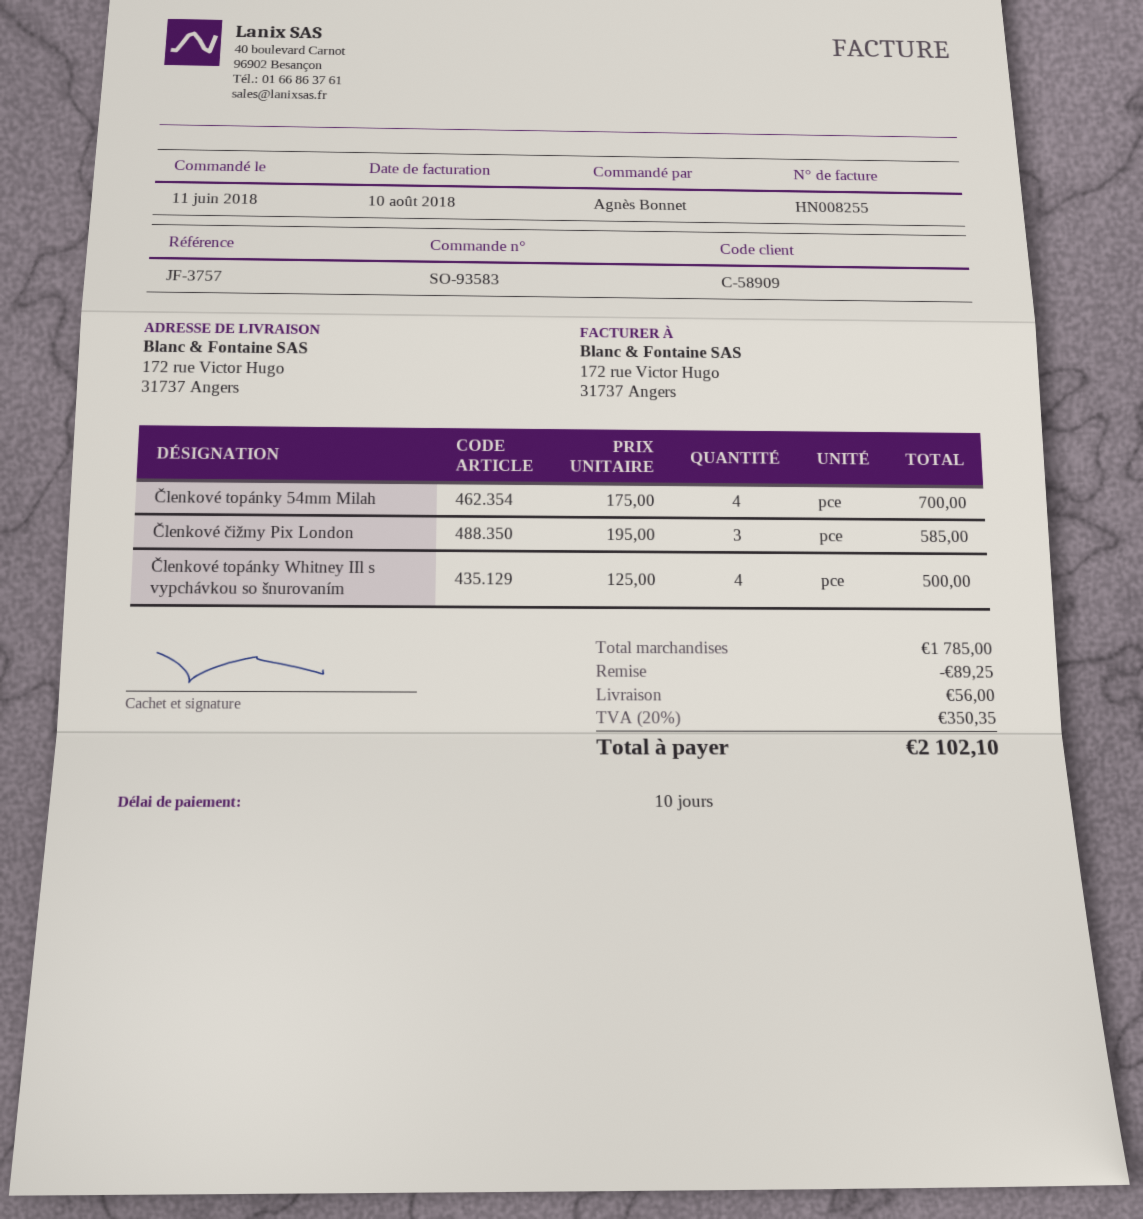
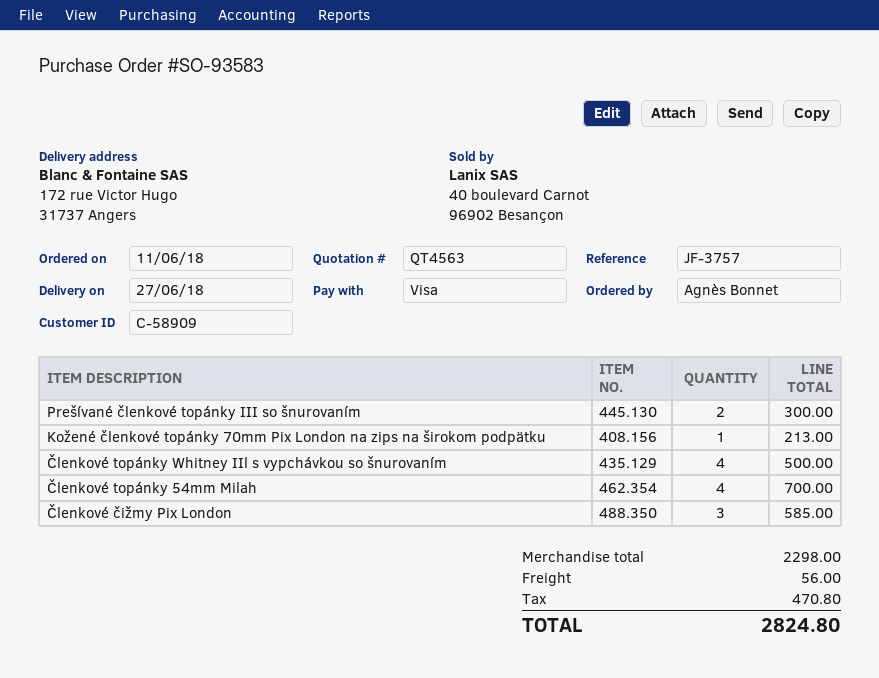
Prešívané členkové topánky III so šnurovaním: none -> 2 for 300.00
Kožené členkové topánky 70mm Pix London na zips na širokom podpätku: none -> 1 for 213.00
subtotal: 1785.00 -> 2298.00
discount: 89.25 -> none
tax: 350.35 -> 470.80
total: 2102.10 -> 2824.80

